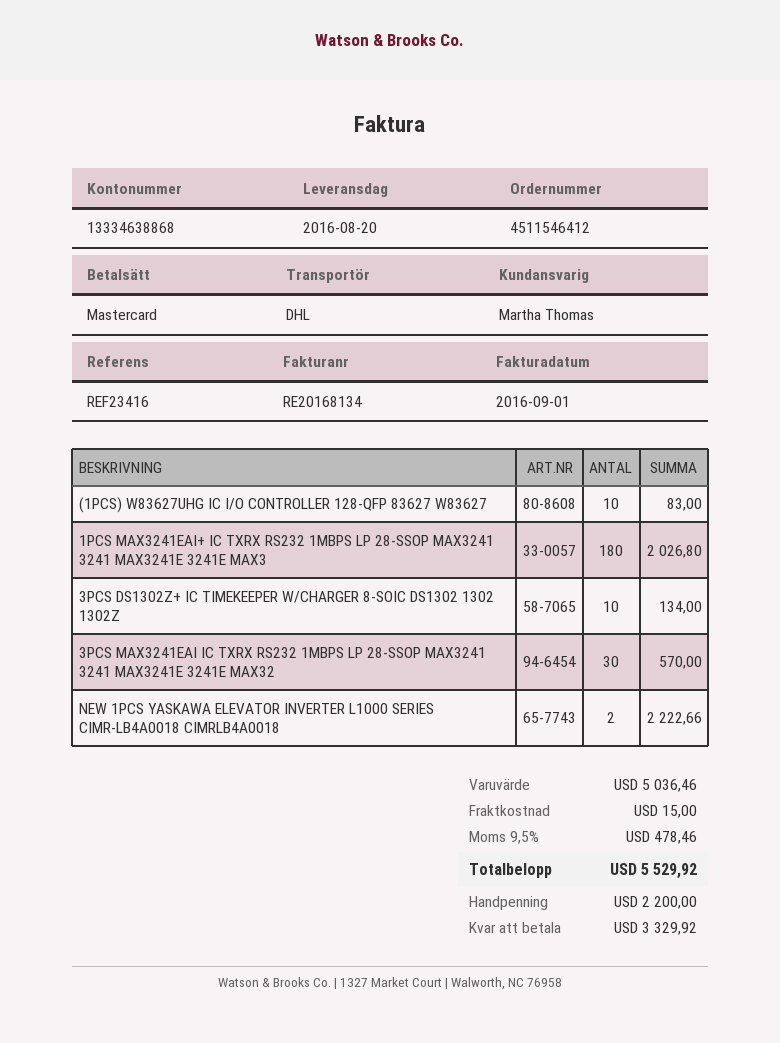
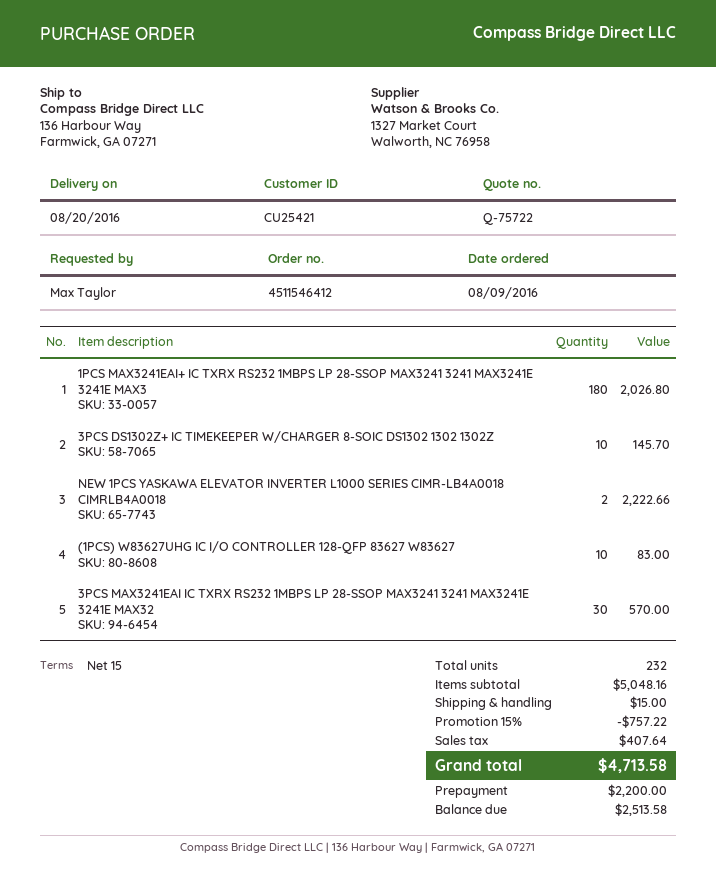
3PCS DS1302Z+ IC TIMEKEEPER W/CHARGER 8-SOIC DS1302 1302 1302Z: 10 for 134.00 -> 10 for 145.70
subtotal: 5036.46 -> 5048.16
discount: none -> 15% = 757.22
tax: 478.46 -> 407.64
total: 5529.92 -> 4713.58
balance: 3329.92 -> 2513.58

